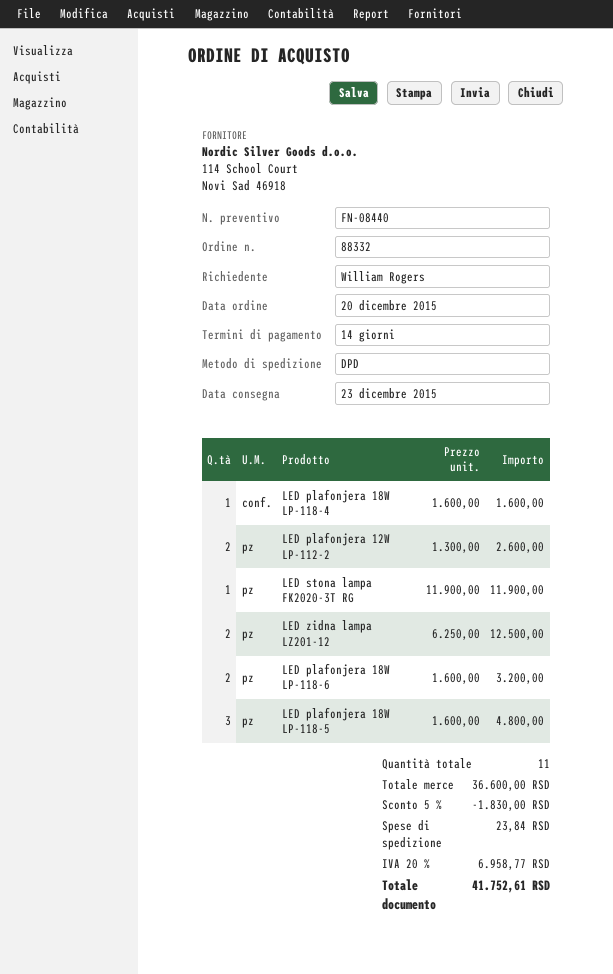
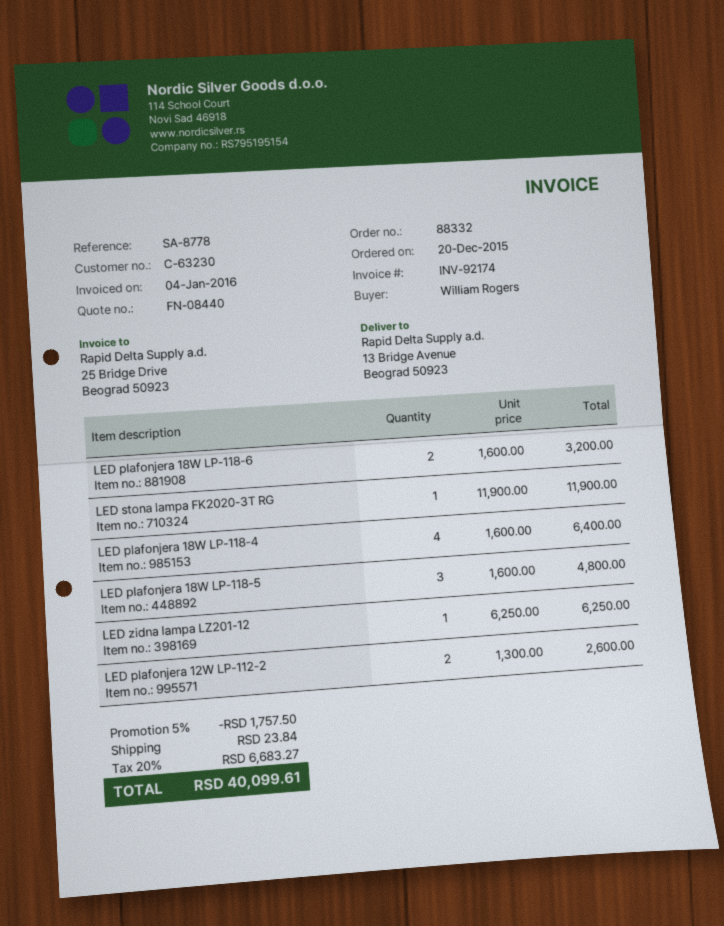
LED plafonjera 18W LP-118-4: 1 x 1600.00 = 1600.00 -> 4 x 1600.00 = 6400.00
LED zidna lampa LZ201-12: 2 x 6250.00 = 12500.00 -> 1 x 6250.00 = 6250.00
discount: 5% = 1830.00 -> 5% = 1757.50
tax: 20% = 6958.77 -> 20% = 6683.27
total: 41752.61 -> 40099.61

